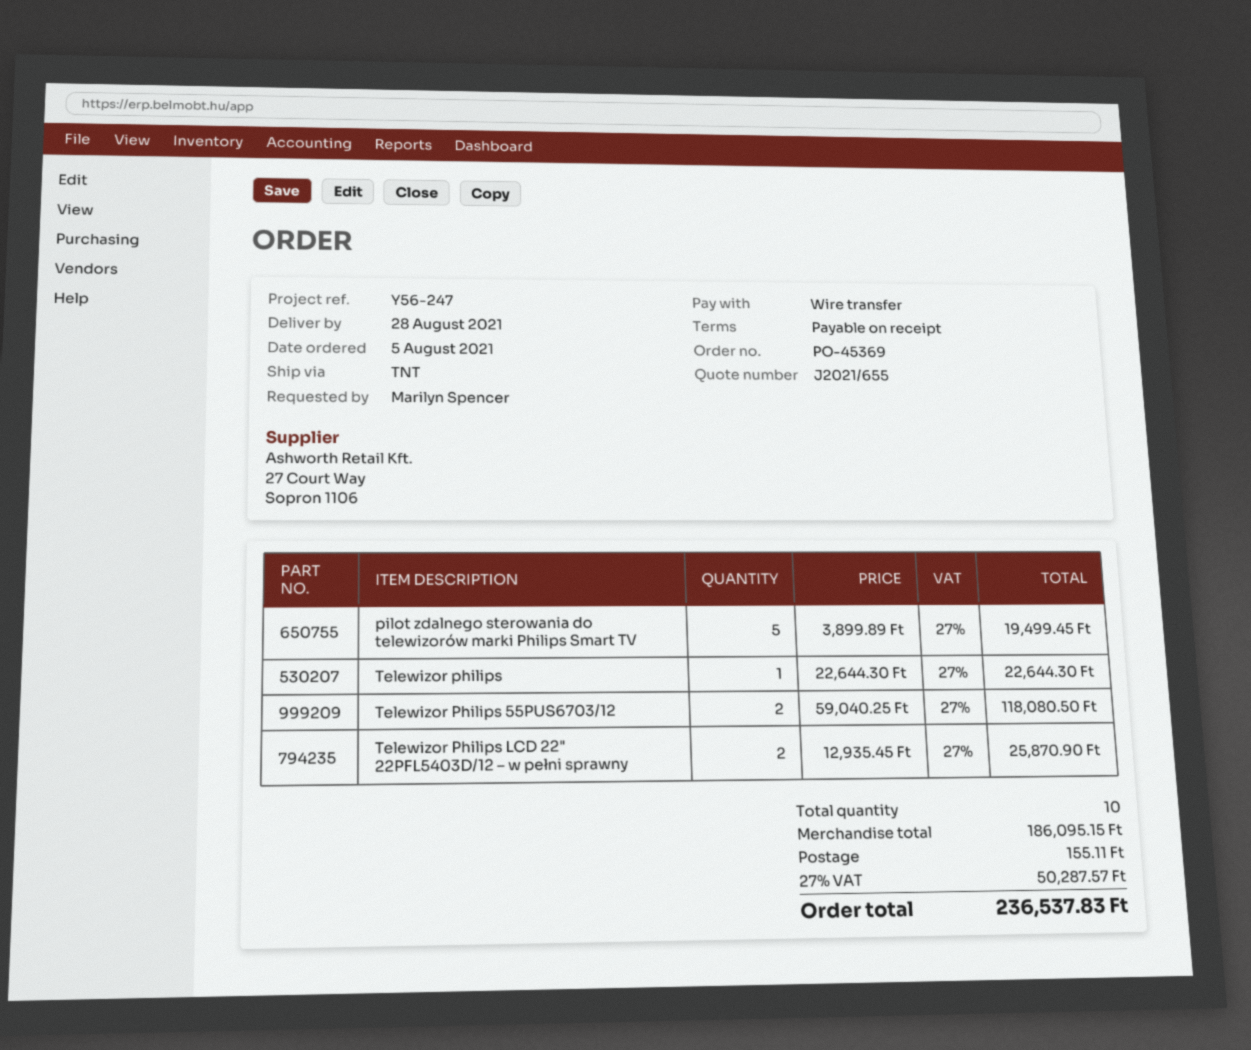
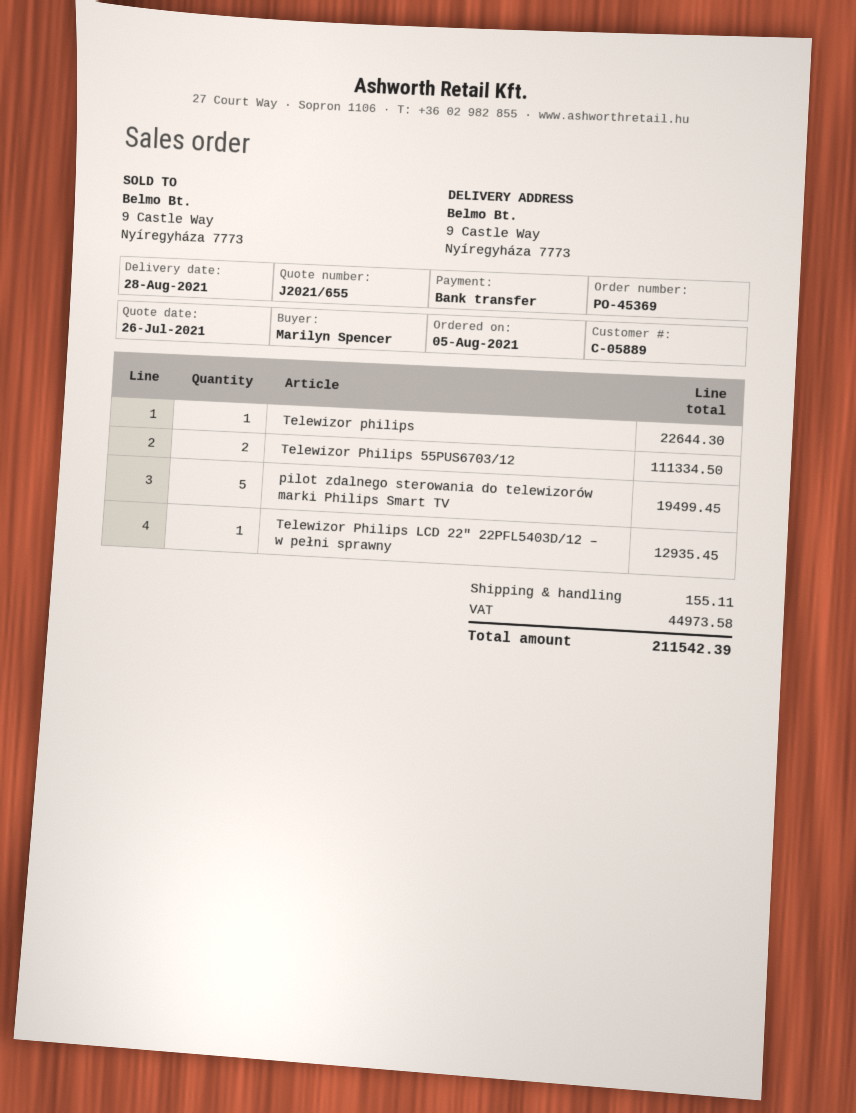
Telewizor Philips 55PUS6703/12: 2 for 118080.50 -> 2 for 111334.50
Telewizor Philips LCD 22" 22PFL5403D/12 – w pełni sprawny: 2 for 25870.90 -> 1 for 12935.45
tax: 50287.57 -> 44973.58
total: 236537.83 -> 211542.39

